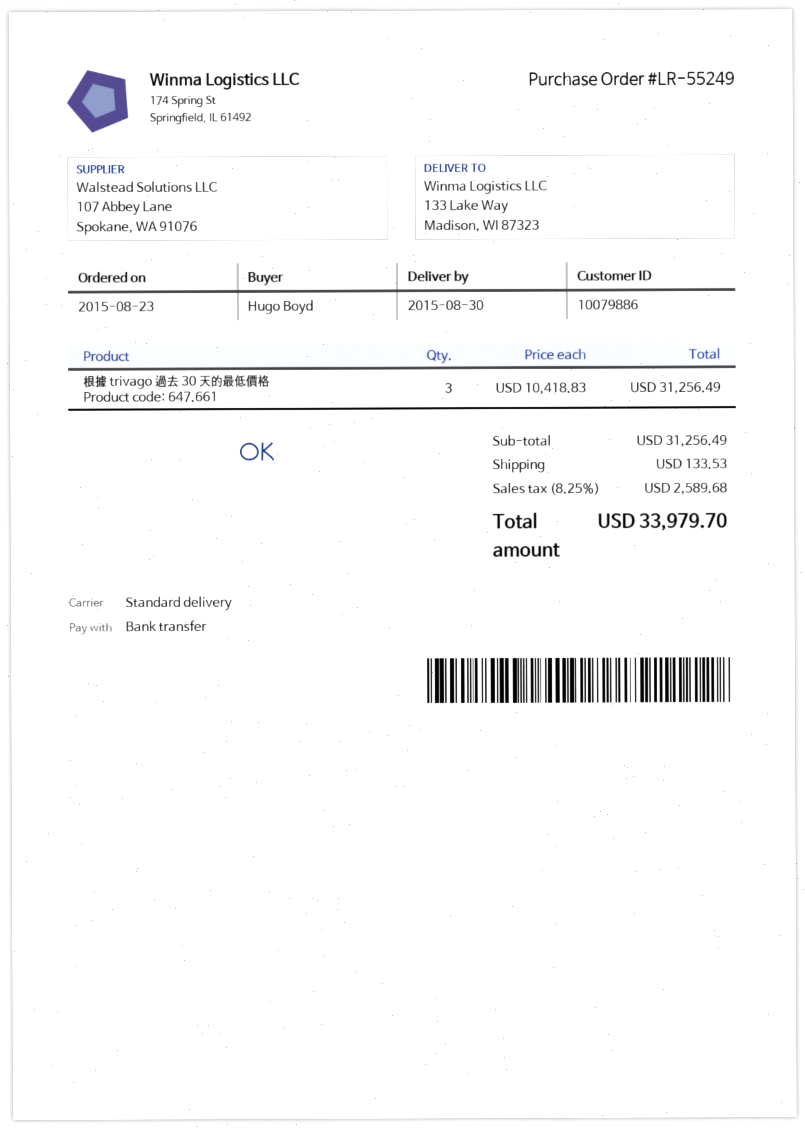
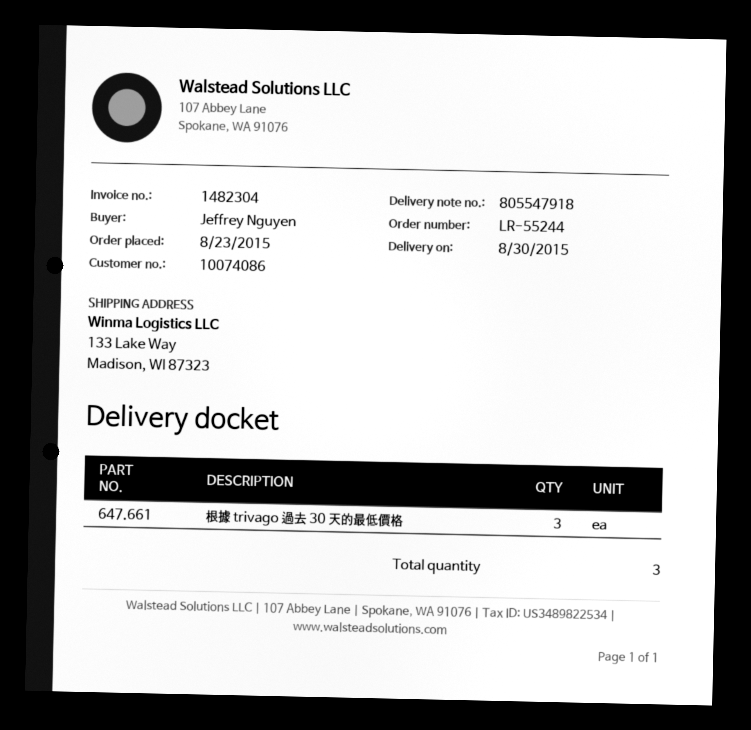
order number: LR-55249 -> LR-55244
customer number: 10079886 -> 10074086
ordered by: Hugo Boyd -> Jeffrey Nguyen

